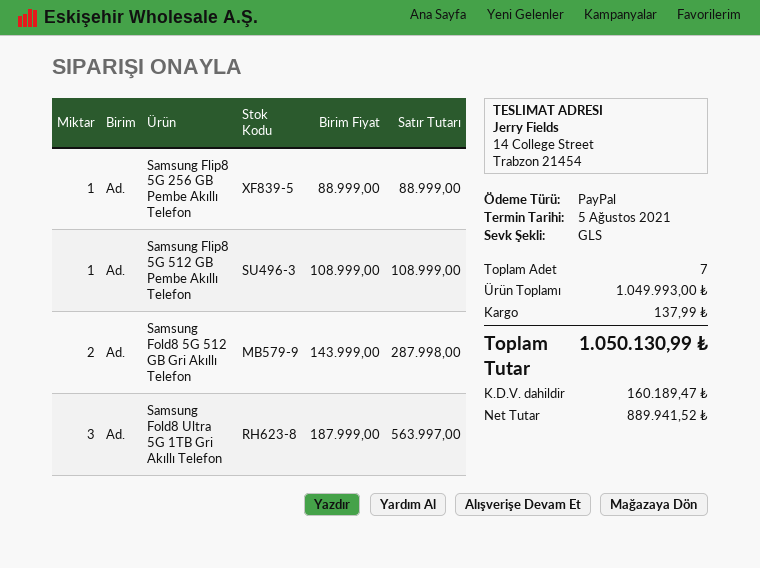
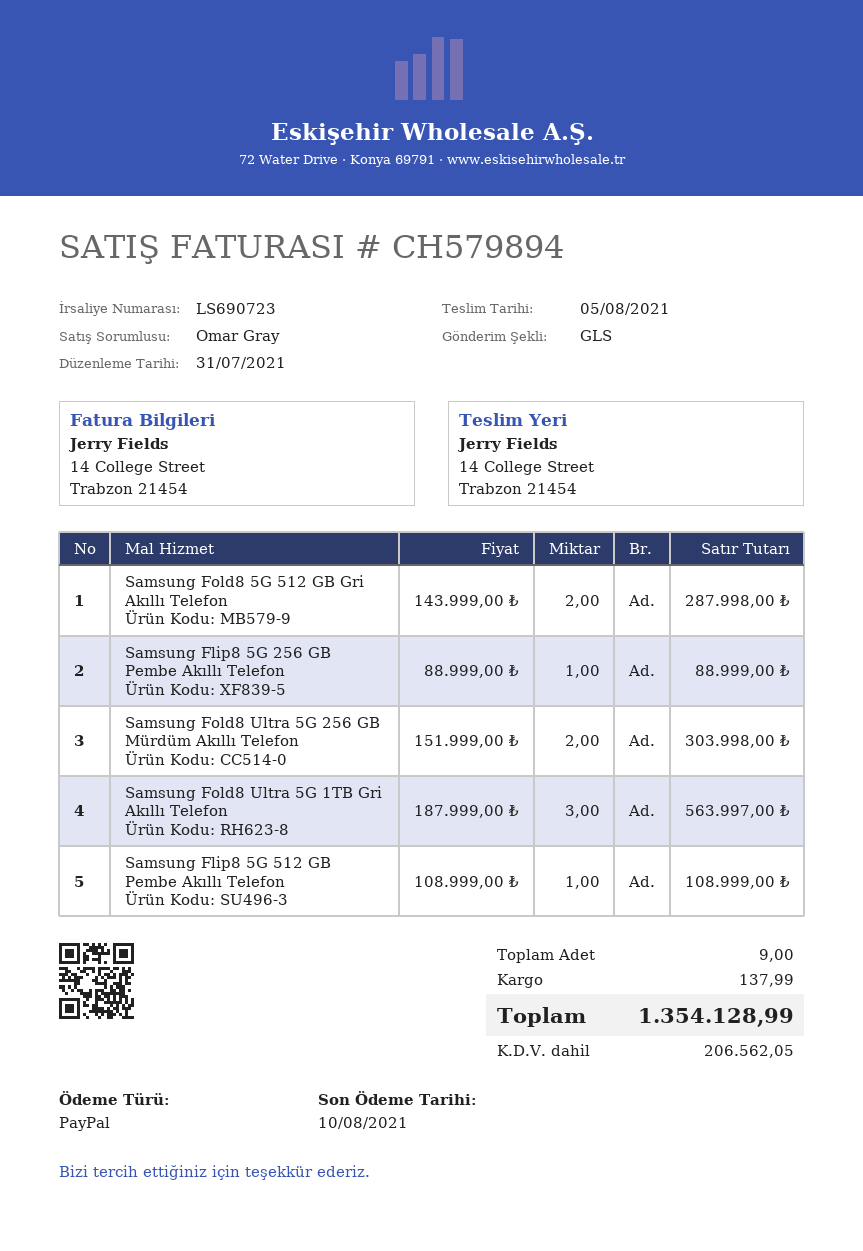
Samsung Fold8 Ultra 5G 256 GB Mürdüm Akıllı Telefon: none -> 2 x 151999.00 = 303998.00
total quantity: 7 -> 9
tax: 160189.47 -> 206562.05
total: 1050130.99 -> 1354128.99

